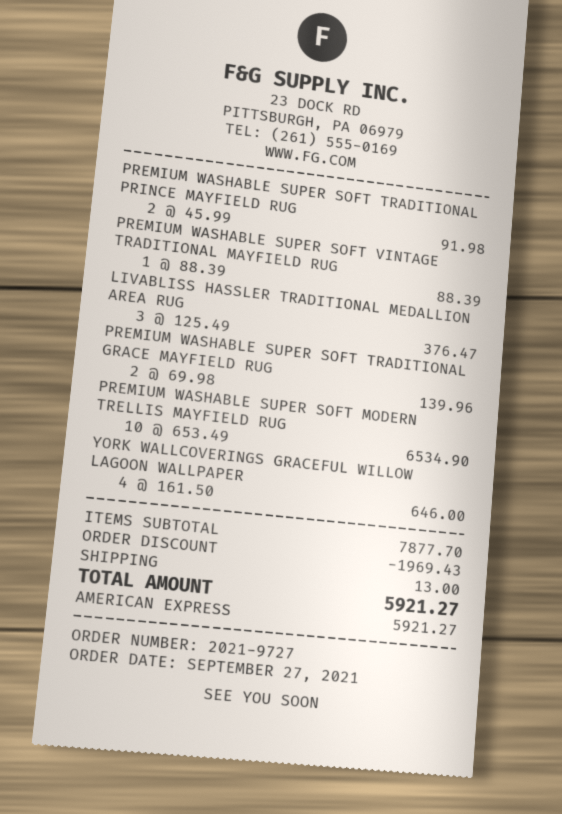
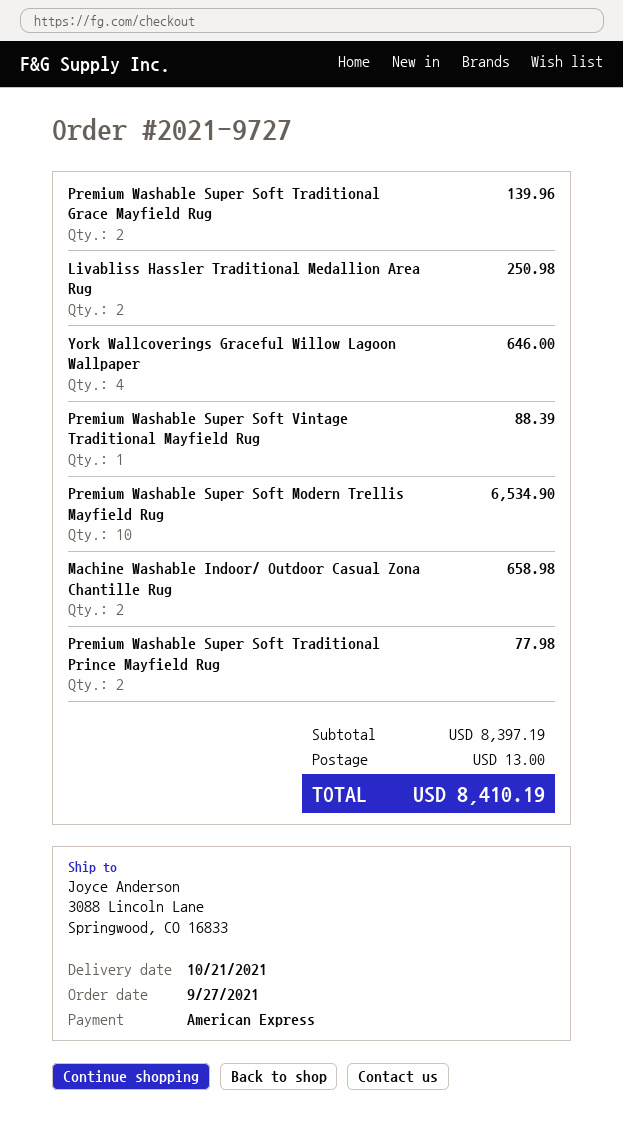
PREMIUM WASHABLE SUPER SOFT TRADITIONAL PRINCE MAYFIELD RUG: 2 for 91.98 -> 2 for 77.98
LIVABLISS HASSLER TRADITIONAL MEDALLION AREA RUG: 3 for 376.47 -> 2 for 250.98
Machine Washable Indoor/ Outdoor Casual Zona Chantille Rug: none -> 2 for 658.98
subtotal: 7877.70 -> 8397.19
discount: 1969.43 -> none
total: 5921.27 -> 8410.19

